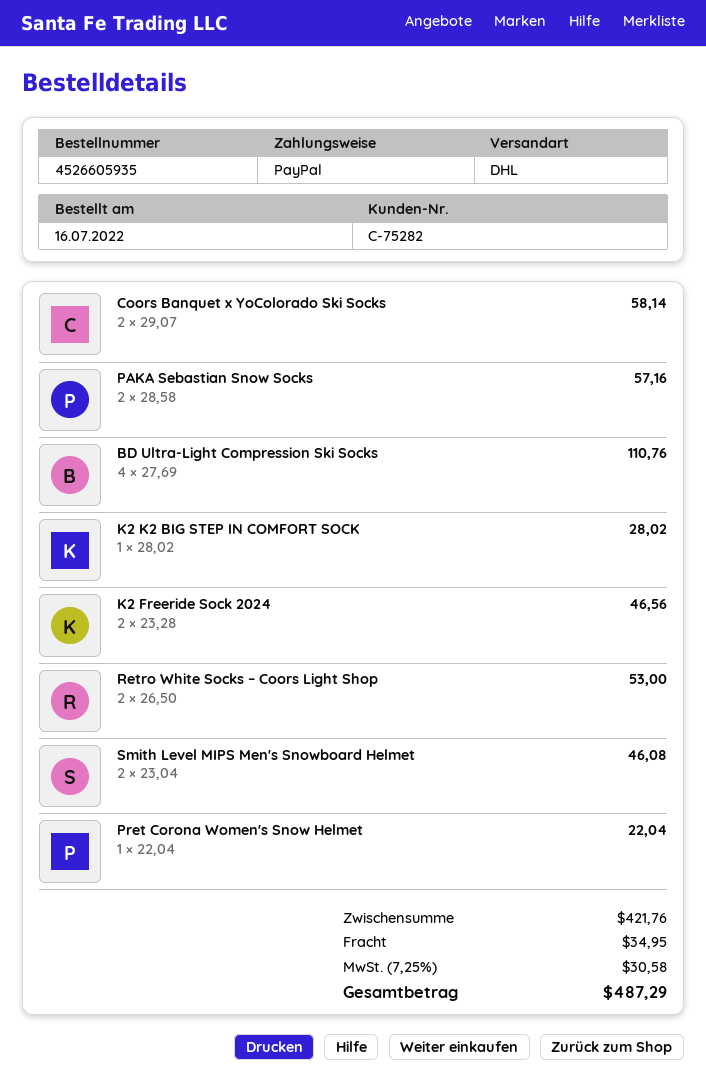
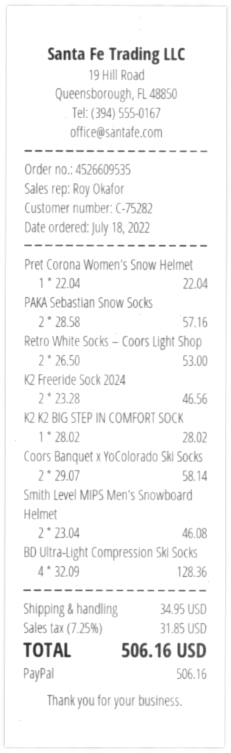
order number: 4526605935 -> 4526609535
order date: 2022-07-16 -> 2022-07-18
BD Ultra-Light Compression Ski Socks: 4 x 27.69 = 110.76 -> 4 x 32.09 = 128.36
tax: 7.25% = 30.58 -> 7.25% = 31.85
total: 487.29 -> 506.16

